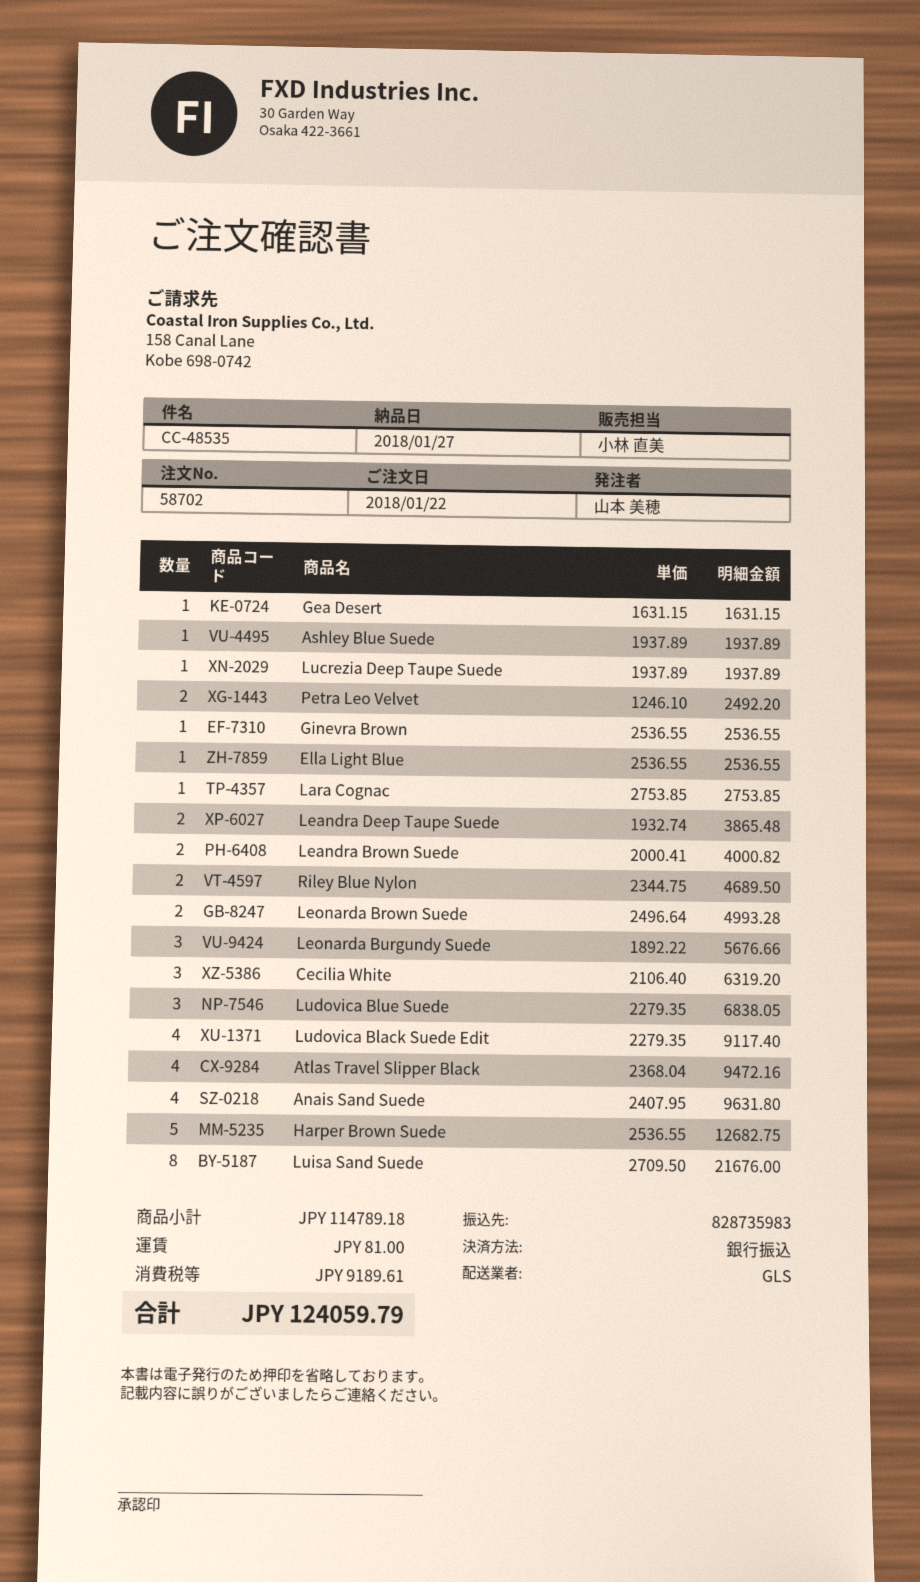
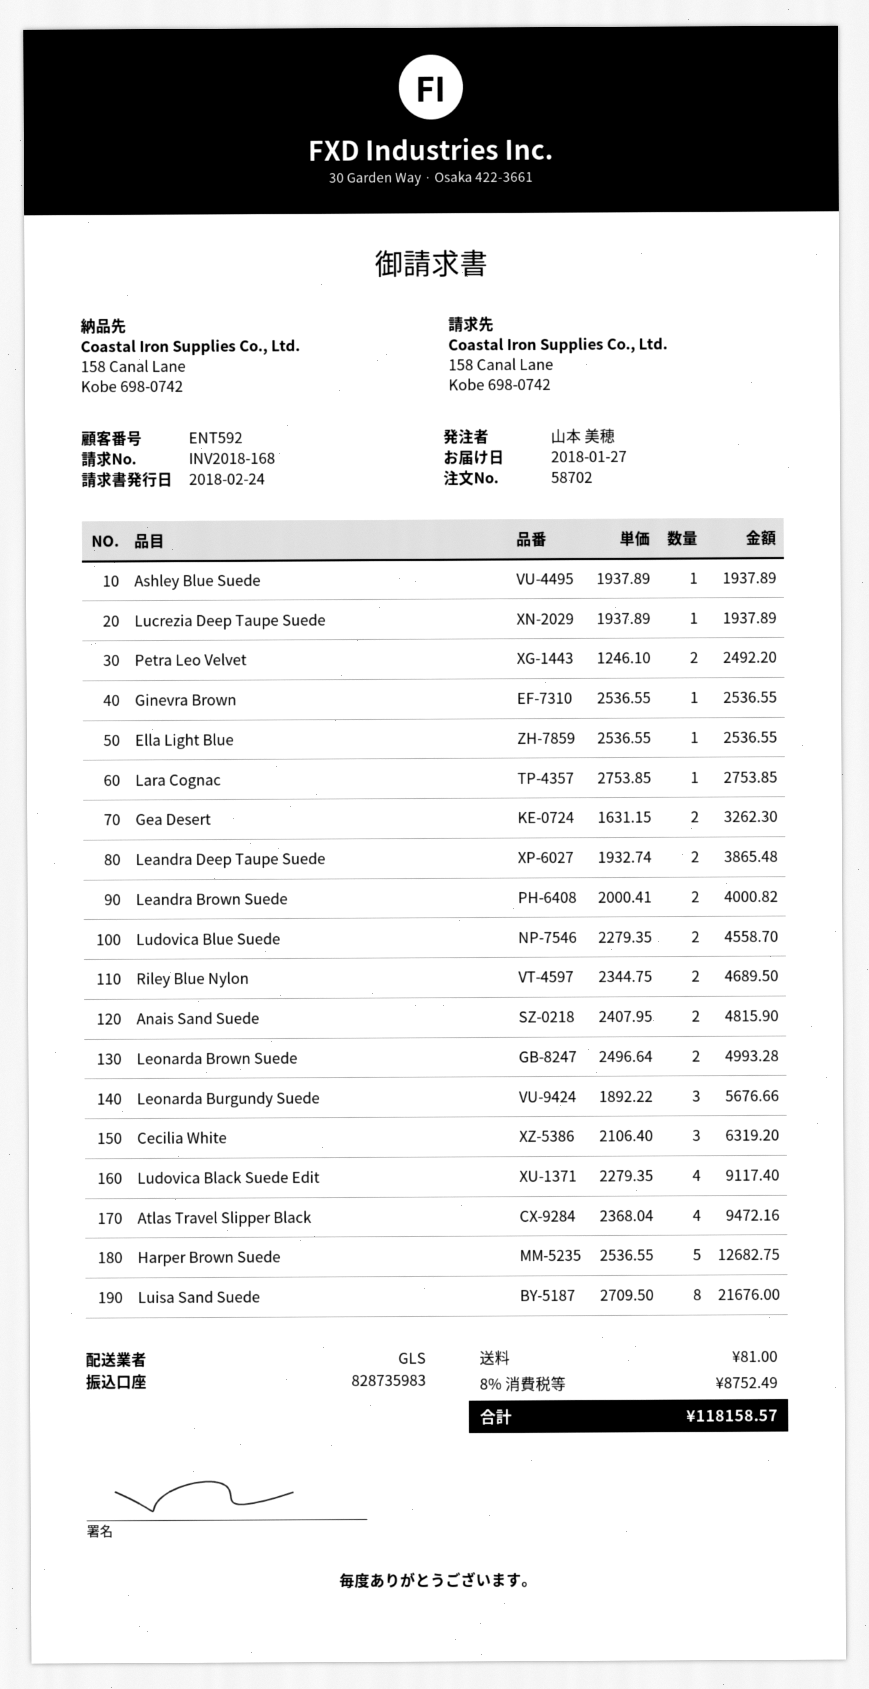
Gea Desert: 1 x 1631.15 = 1631.15 -> 2 x 1631.15 = 3262.30
Ludovica Blue Suede: 3 x 2279.35 = 6838.05 -> 2 x 2279.35 = 4558.70
Anais Sand Suede: 4 x 2407.95 = 9631.80 -> 2 x 2407.95 = 4815.90
tax: 9189.61 -> 8752.49
total: 124059.79 -> 118158.57

